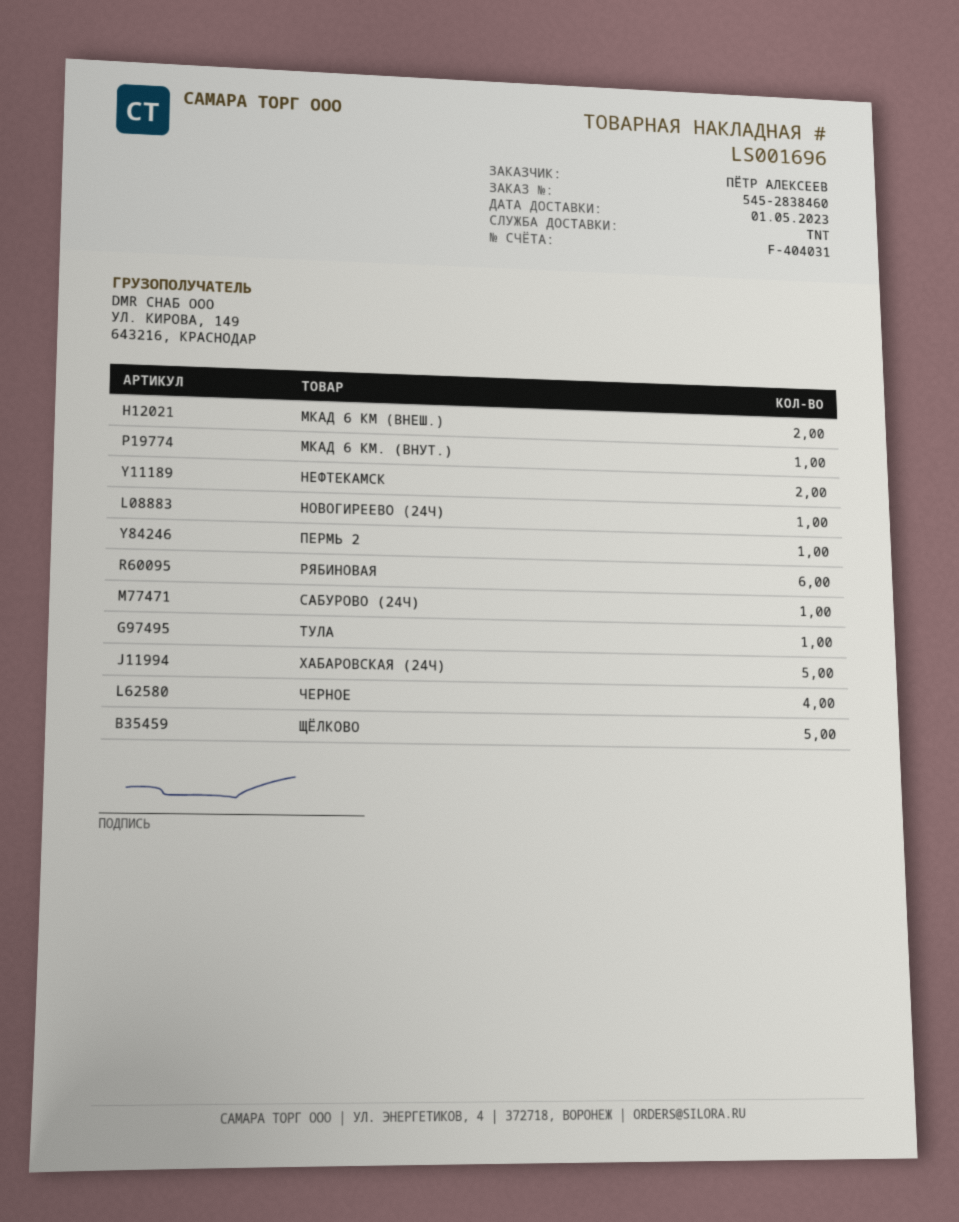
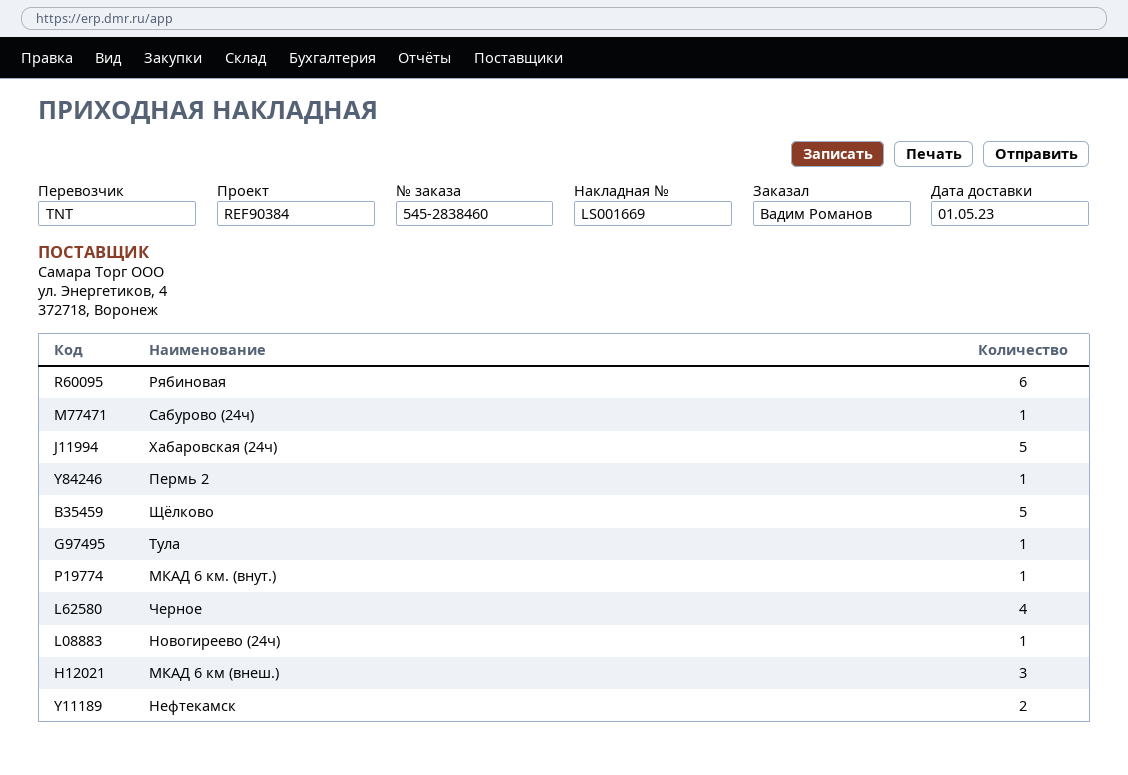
delivery note number: LS001696 -> LS001669
ordered by: ПЁТР АЛЕКСЕЕВ -> Вадим Романов
МКАД 6 КМ (ВНЕШ.): 2 -> 3

